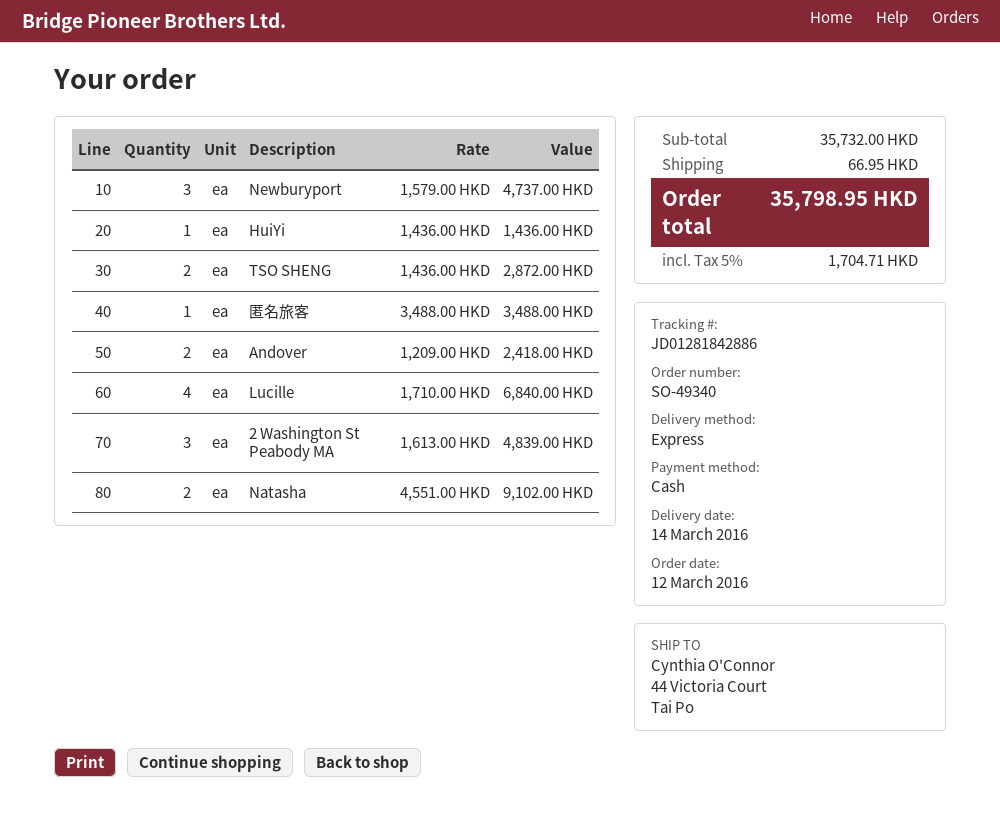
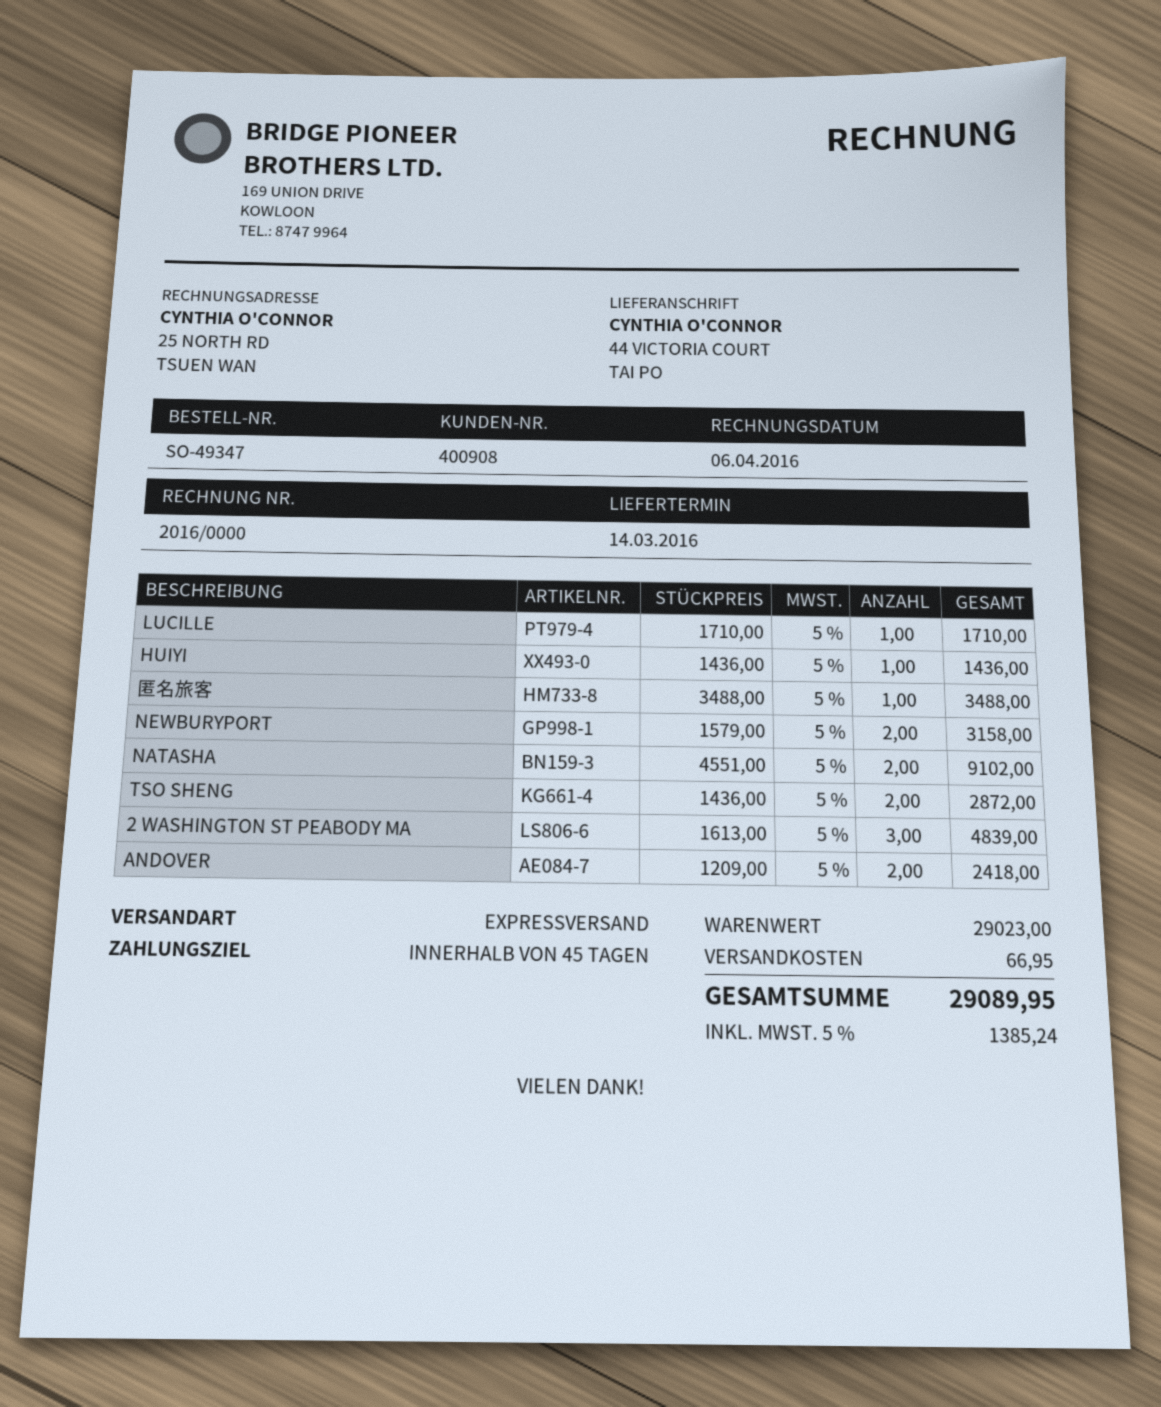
order number: SO-49340 -> SO-49347
Newburyport: 3 x 1579.00 = 4737.00 -> 2 x 1579.00 = 3158.00
Lucille: 4 x 1710.00 = 6840.00 -> 1 x 1710.00 = 1710.00
subtotal: 35732.00 -> 29023.00
tax: 5% = 1704.71 -> 5% = 1385.24
total: 35798.95 -> 29089.95

